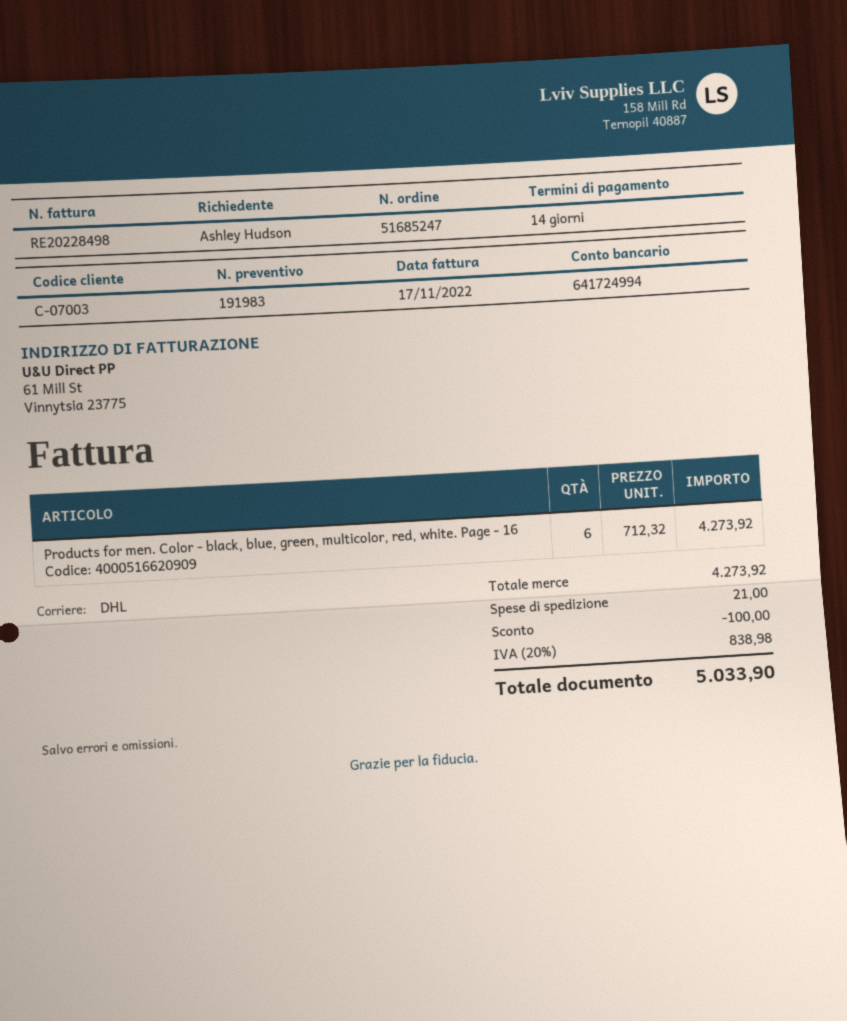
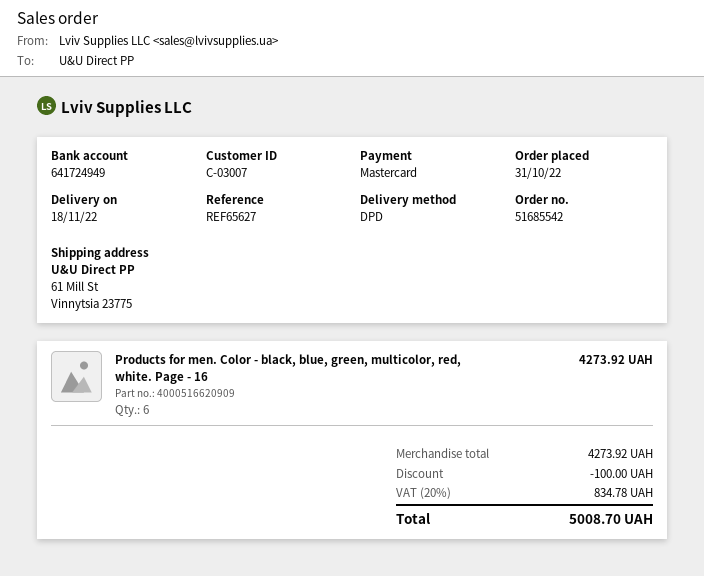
order number: 51685247 -> 51685542
customer number: C-07003 -> C-03007
bank account: 641724994 -> 641724949
shipping method: DHL -> DPD
shipping: 21.00 -> none
tax: 20% = 838.98 -> 20% = 834.78
total: 5033.90 -> 5008.70

